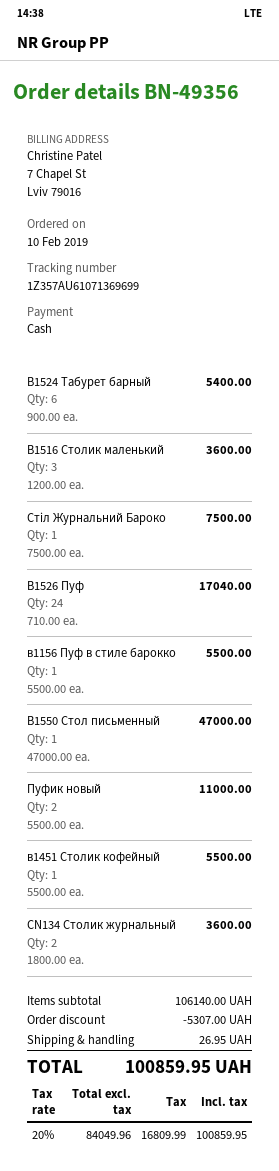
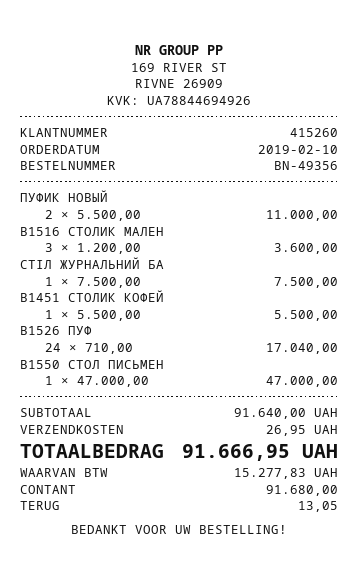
В1524 Табурет барный: 6 x 900.00 = 5400.00 -> none
в1156 Пуф в стиле барокко: 1 x 5500.00 = 5500.00 -> none
CN134 Столик журнальный: 2 x 1800.00 = 3600.00 -> none
subtotal: 106140.00 -> 91640.00
discount: 5307.00 -> none
tax: 16809.99 -> 15277.83
total: 100859.95 -> 91666.95

